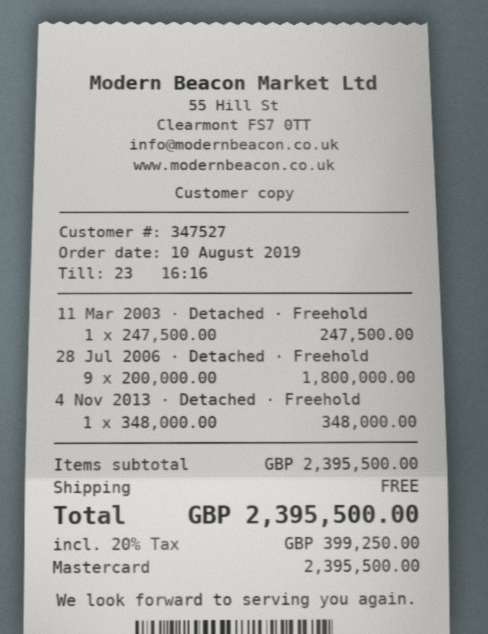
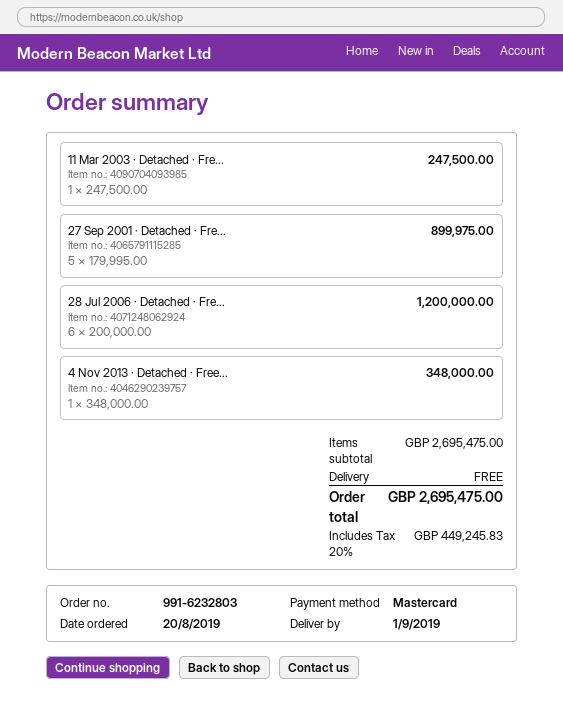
order date: 2019-08-10 -> 2019-08-20
28 Jul 2006 · Detached · Freehold: 9 x 200000.00 = 1800000.00 -> 6 x 200000.00 = 1200000.00
27 Sep 2001 · Detached · Fre...: none -> 5 x 179995.00 = 899975.00
subtotal: 2395500.00 -> 2695475.00
tax: 20% = 399250.00 -> 20% = 449245.83
total: 2395500.00 -> 2695475.00

